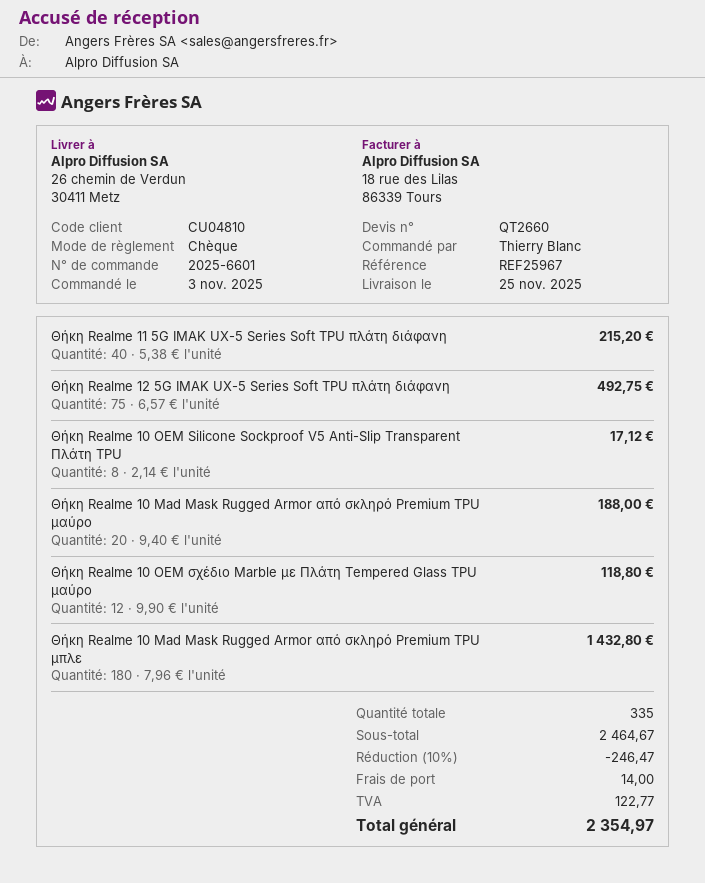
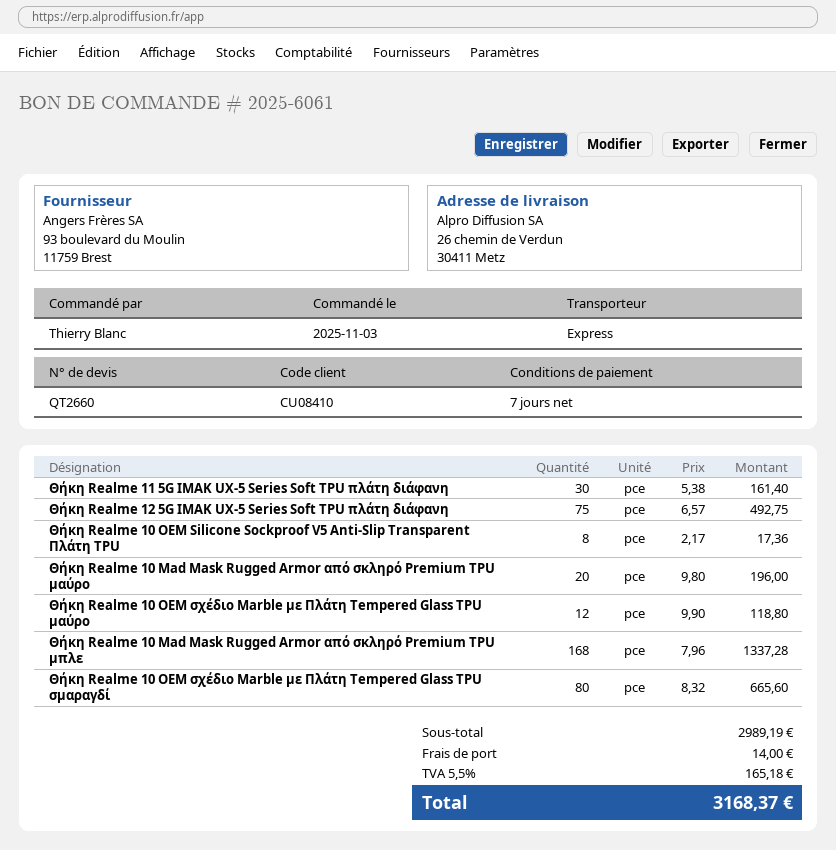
order number: 2025-6601 -> 2025-6061
customer number: CU04810 -> CU08410
Θήκη Realme 11 5G IMAK UX-5 Series Soft TPU πλάτη διάφανη: 40 x 5.38 = 215.20 -> 30 x 5.38 = 161.40
Θήκη Realme 10 OEM Silicone Sockproof V5 Anti-Slip Transparent Πλάτη TPU: 8 x 2.14 = 17.12 -> 8 x 2.17 = 17.36
Θήκη Realme 10 Mad Mask Rugged Armor από σκληρό Premium TPU μαύρο: 20 x 9.40 = 188.00 -> 20 x 9.80 = 196.00
Θήκη Realme 10 Mad Mask Rugged Armor από σκληρό Premium TPU μπλε: 180 x 7.96 = 1432.80 -> 168 x 7.96 = 1337.28
Θήκη Realme 10 OEM σχέδιο Marble με Πλάτη Tempered Glass TPU σμαραγδί: none -> 80 x 8.32 = 665.60
subtotal: 2464.67 -> 2989.19
discount: 10% = 246.47 -> none
tax: 122.77 -> 165.18
total: 2354.97 -> 3168.37

